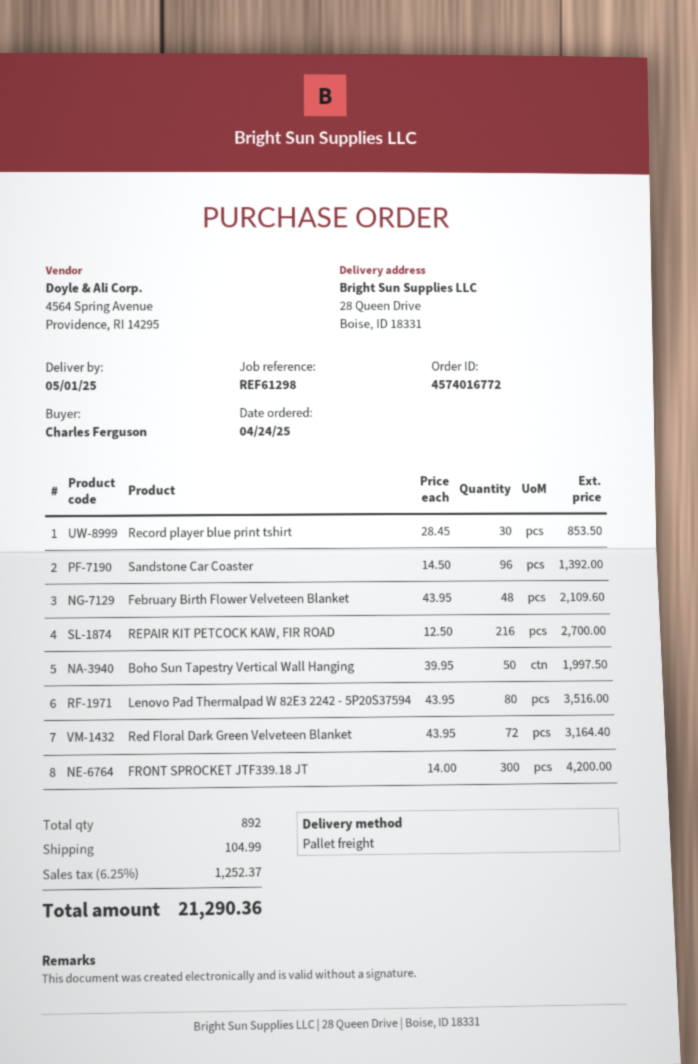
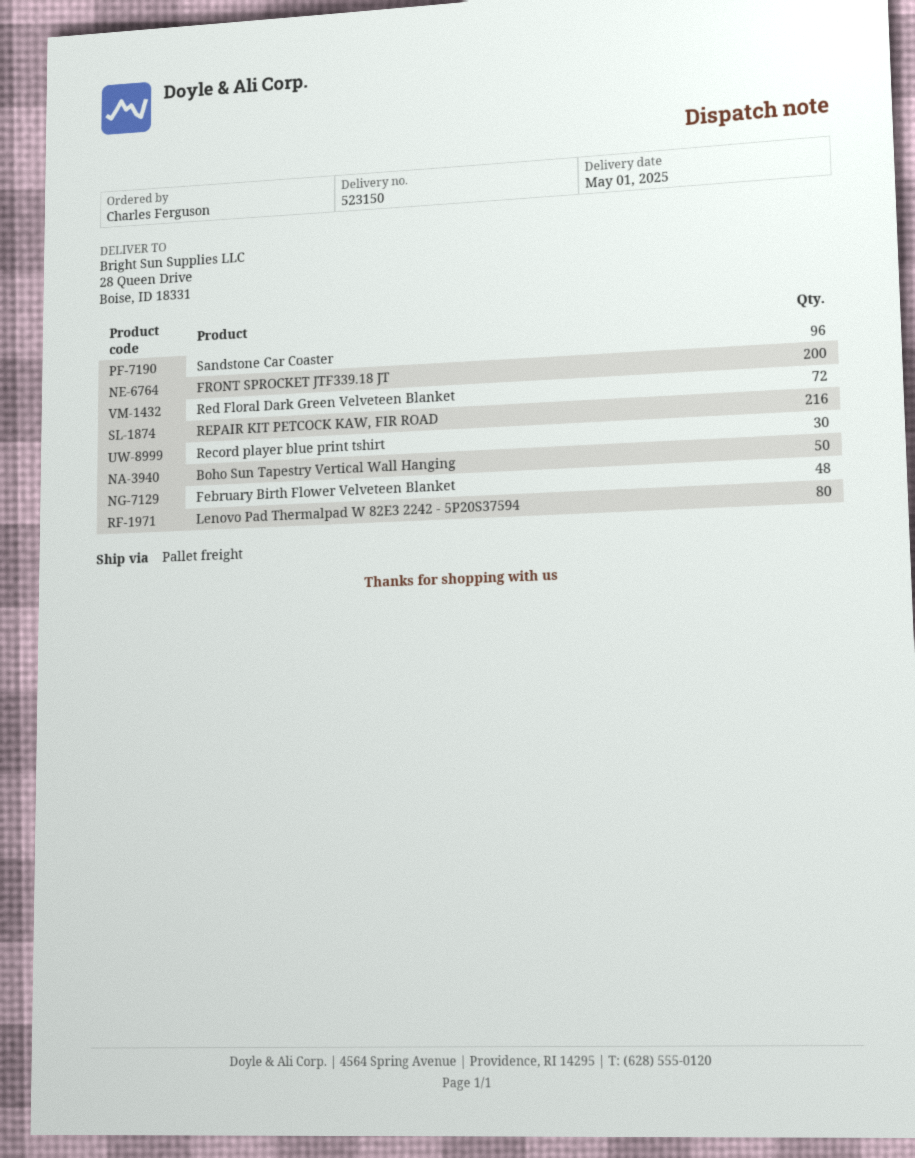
FRONT SPROCKET JTF339.18 JT: 300 -> 200

